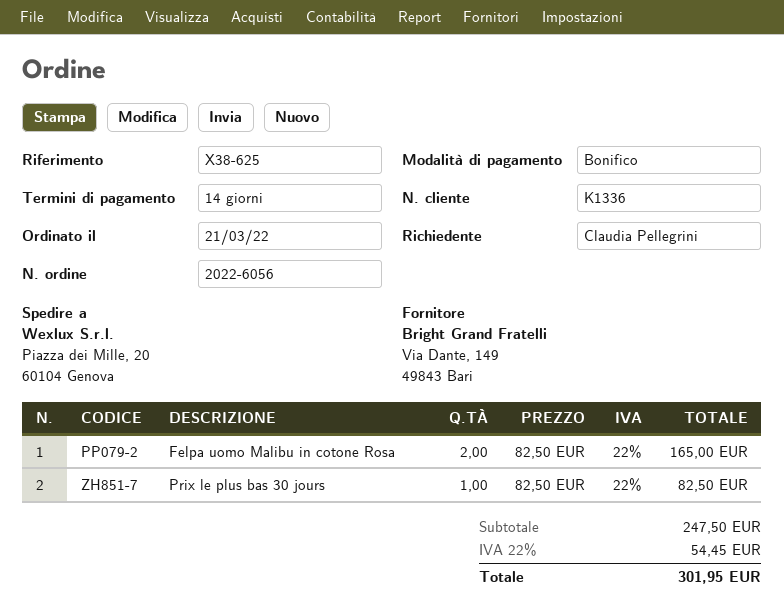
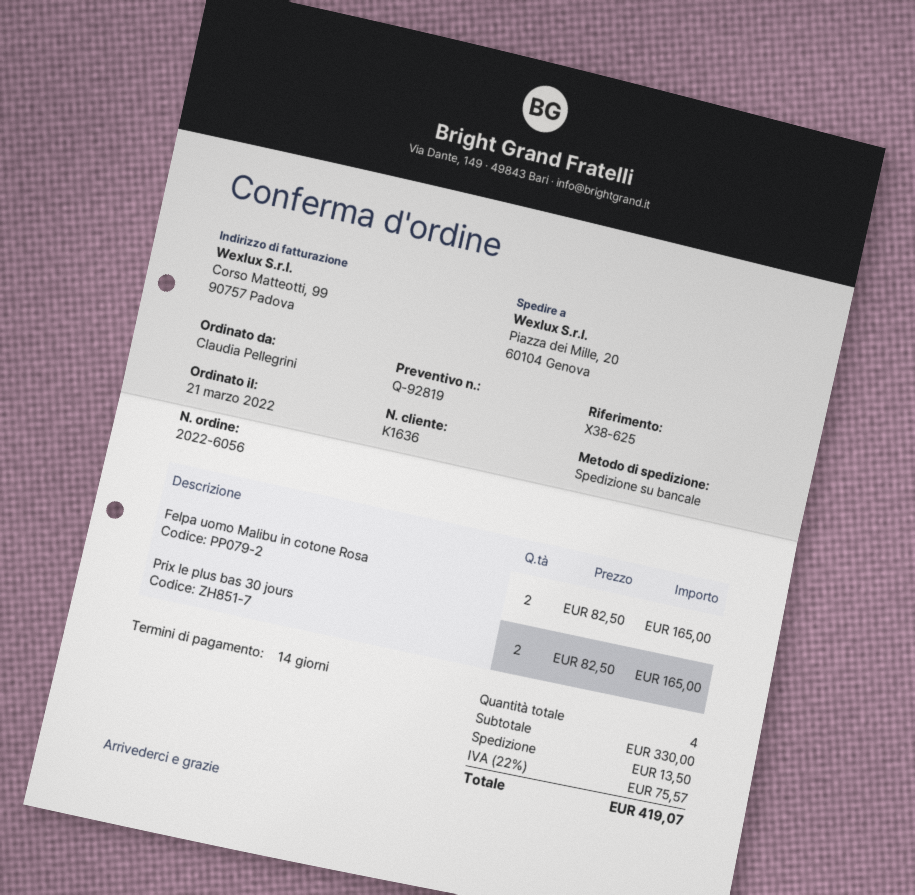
customer number: K1336 -> K1636
Prix le plus bas 30 jours: 1 x 82.50 = 82.50 -> 2 x 82.50 = 165.00
subtotal: 247.50 -> 330.00
shipping: none -> 13.50
tax: 22% = 54.45 -> 22% = 75.57
total: 301.95 -> 419.07

